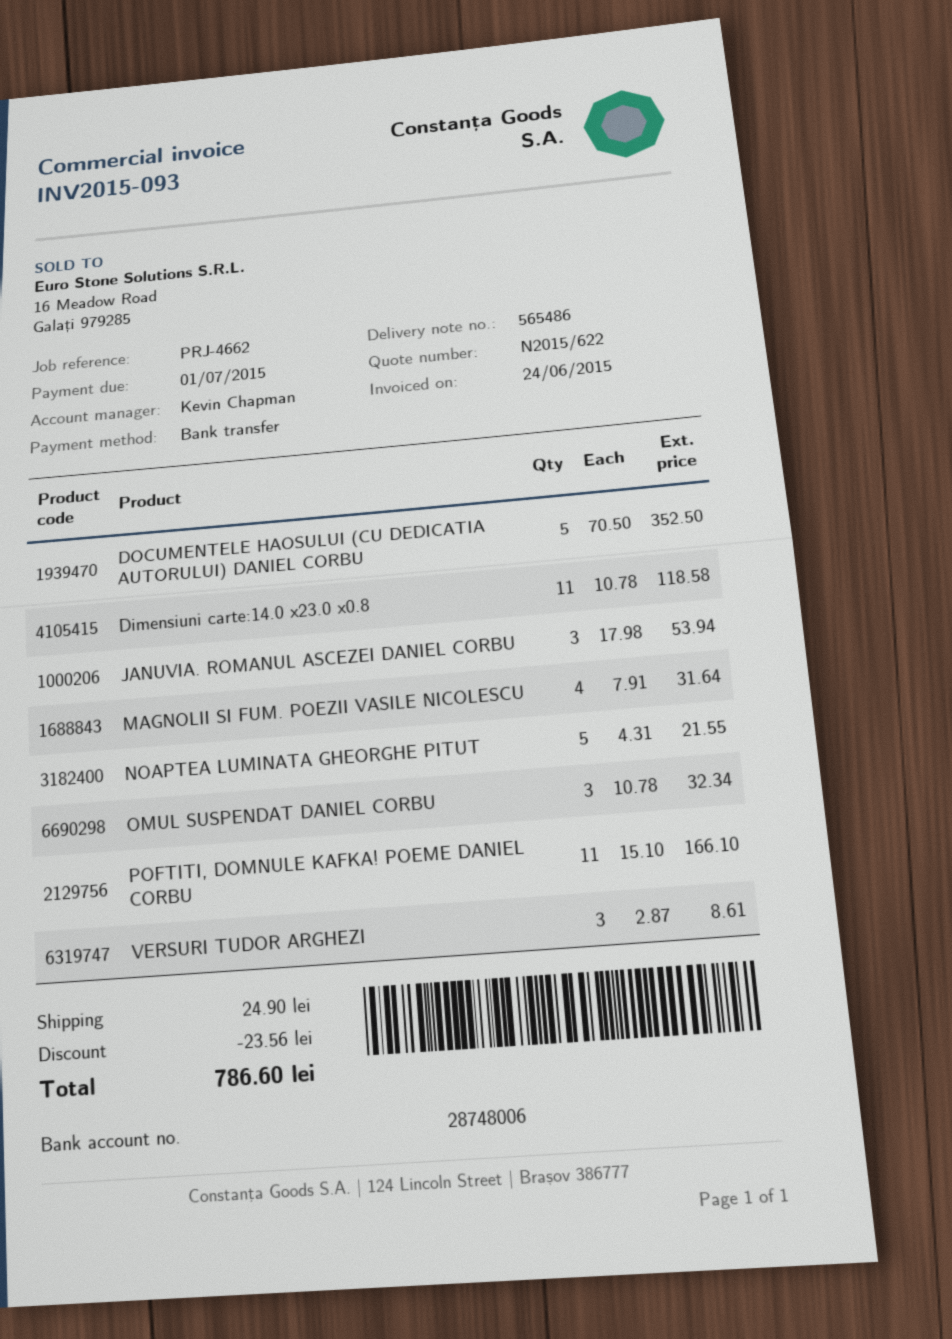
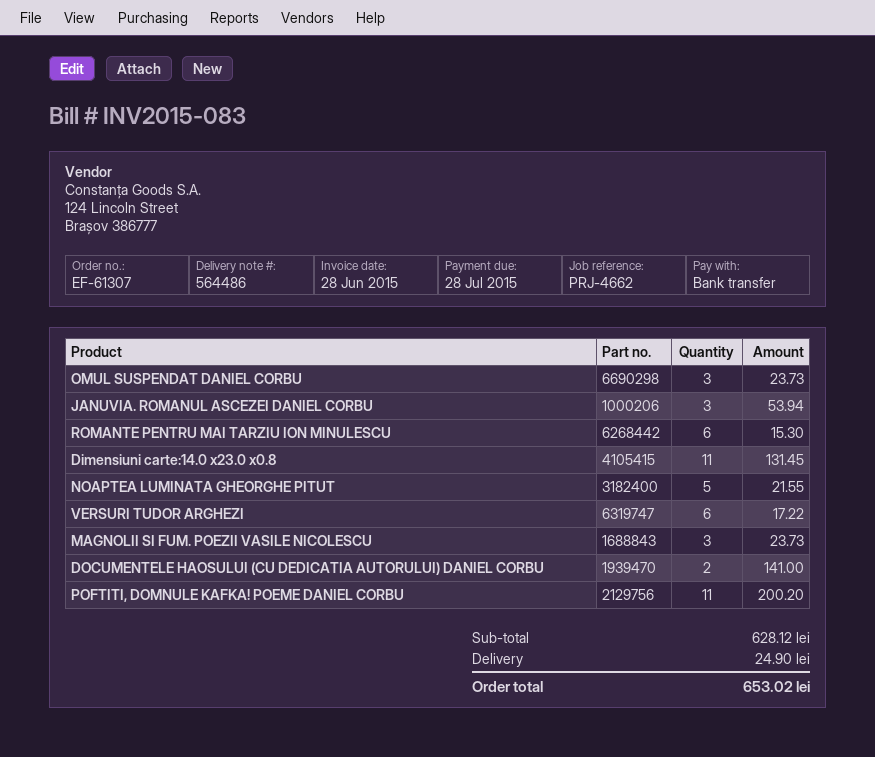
delivery note number: 565486 -> 564486
invoice number: INV2015-093 -> INV2015-083
invoice date: 2015-06-24 -> 2015-06-28
due date: 2015-07-01 -> 2015-07-28
DOCUMENTELE HAOSULUI (CU DEDICATIA AUTORULUI) DANIEL CORBU: 5 for 352.50 -> 2 for 141.00
Dimensiuni carte:14.0 x23.0 x0.8: 11 for 118.58 -> 11 for 131.45
MAGNOLII SI FUM. POEZII VASILE NICOLESCU: 4 for 31.64 -> 3 for 23.73
OMUL SUSPENDAT DANIEL CORBU: 3 for 32.34 -> 3 for 23.73
POFTITI, DOMNULE KAFKA! POEME DANIEL CORBU: 11 for 166.10 -> 11 for 200.20
VERSURI TUDOR ARGHEZI: 3 for 8.61 -> 6 for 17.22
ROMANTE PENTRU MAI TARZIU ION MINULESCU: none -> 6 for 15.30
discount: 23.56 -> none
total: 786.60 -> 653.02

